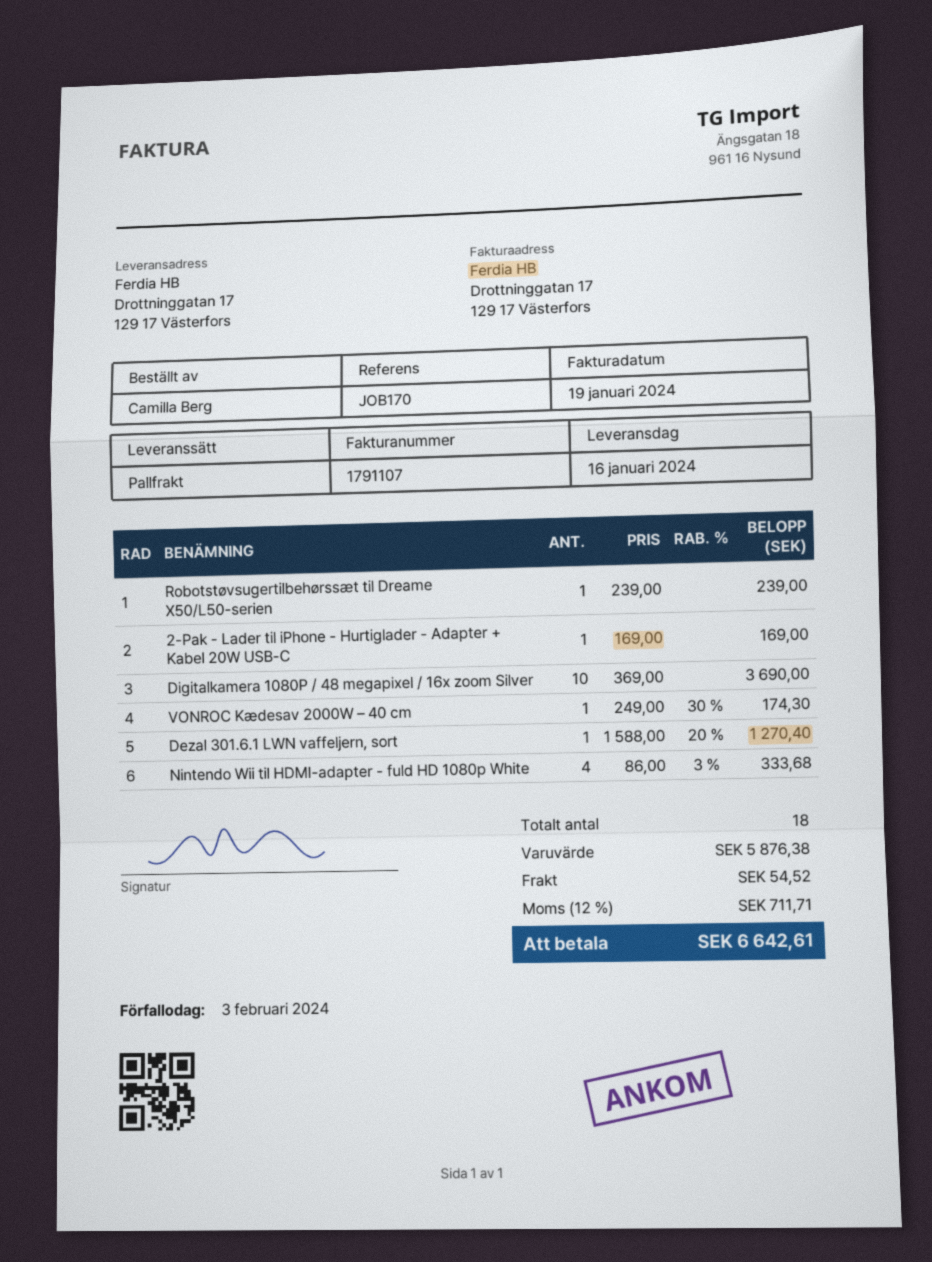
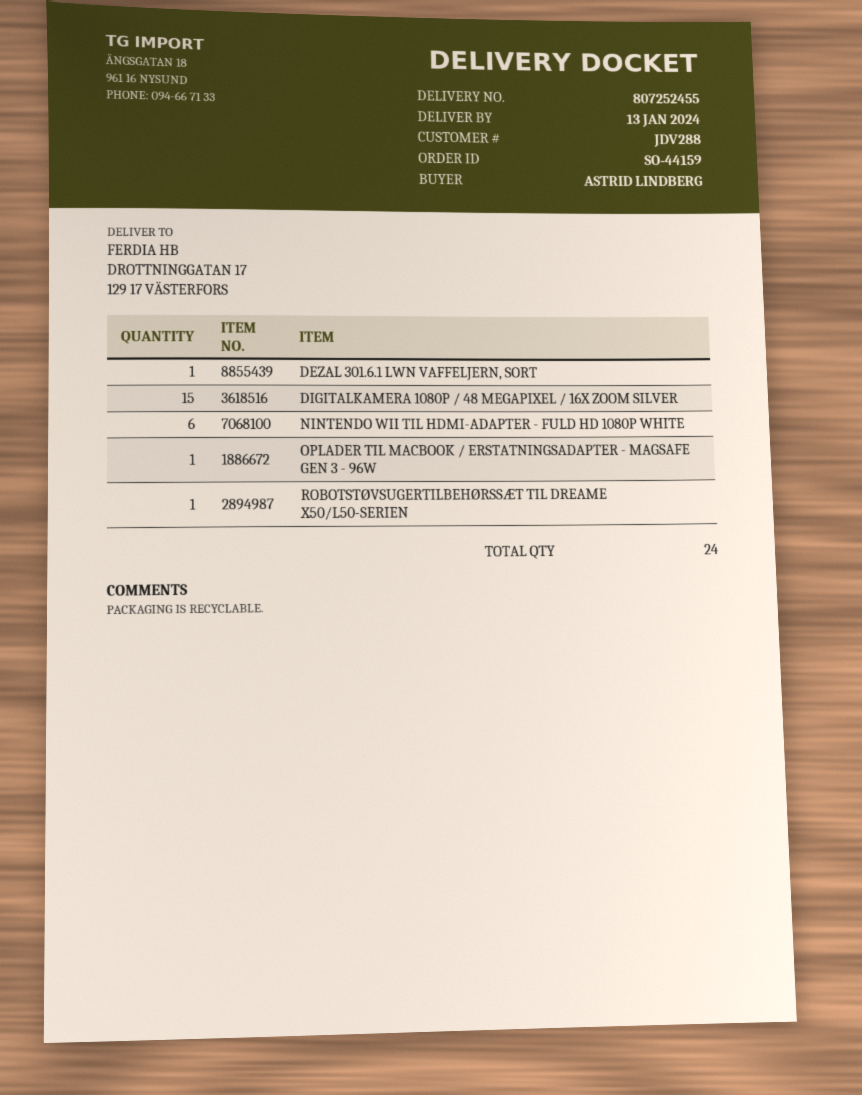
delivery date: 2024-01-16 -> 2024-01-13
ordered by: Camilla Berg -> ASTRID LINDBERG
2-Pak - Lader til iPhone - Hurtiglader - Adapter + Kabel 20W USB-C: 1 -> none
Digitalkamera 1080P / 48 megapixel / 16x zoom Silver: 10 -> 15
VONROC Kædesav 2000W – 40 cm: 1 -> none
Nintendo Wii til HDMI-adapter - fuld HD 1080p White: 4 -> 6
OPLADER TIL MACBOOK / ERSTATNINGSADAPTER - MAGSAFE GEN 3 - 96W: none -> 1
total quantity: 18 -> 24

